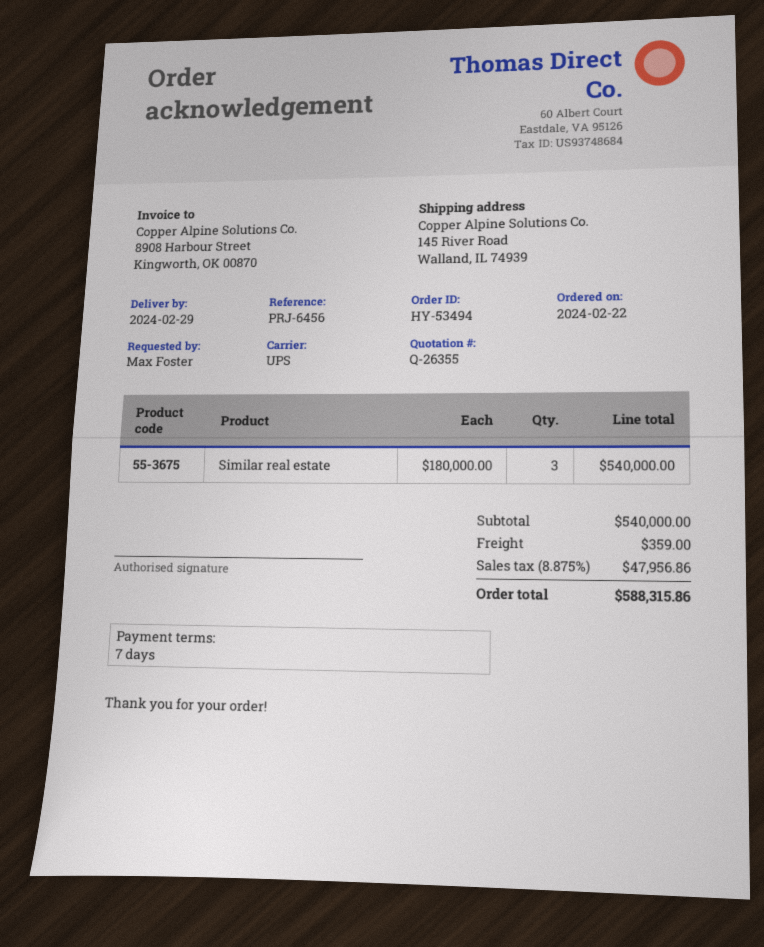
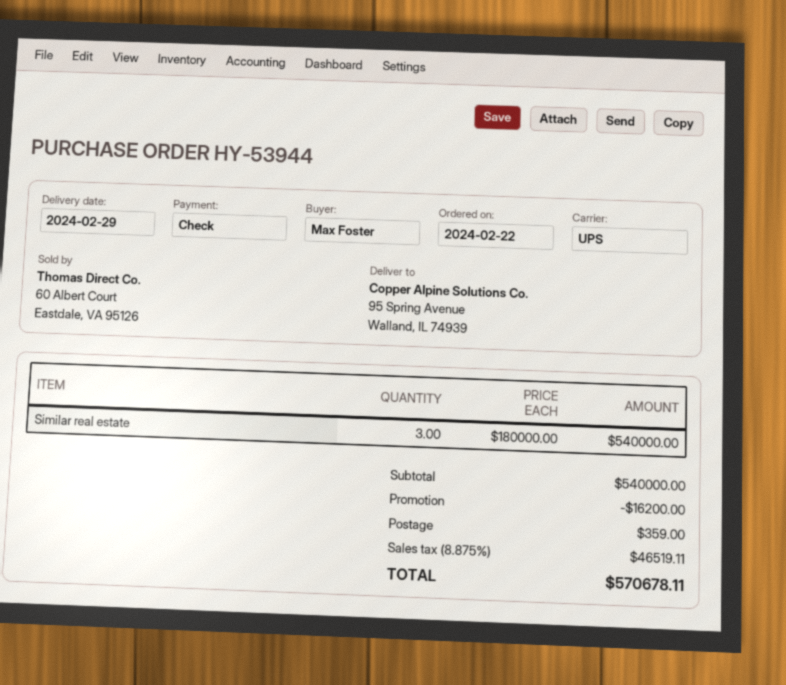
order number: HY-53494 -> HY-53944
ship to: 145 River Road, Walland, IL 74939 -> 95 Spring Avenue, Walland, IL 74939
discount: none -> 16200.00
tax: 8.875% = 47956.86 -> 8.875% = 46519.11
total: 588315.86 -> 570678.11

